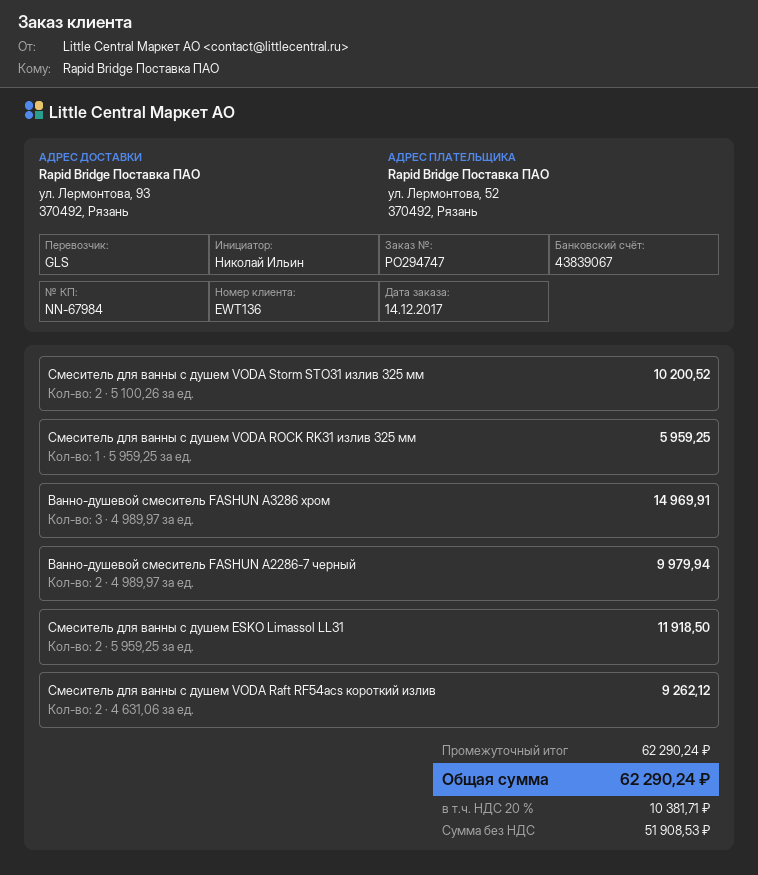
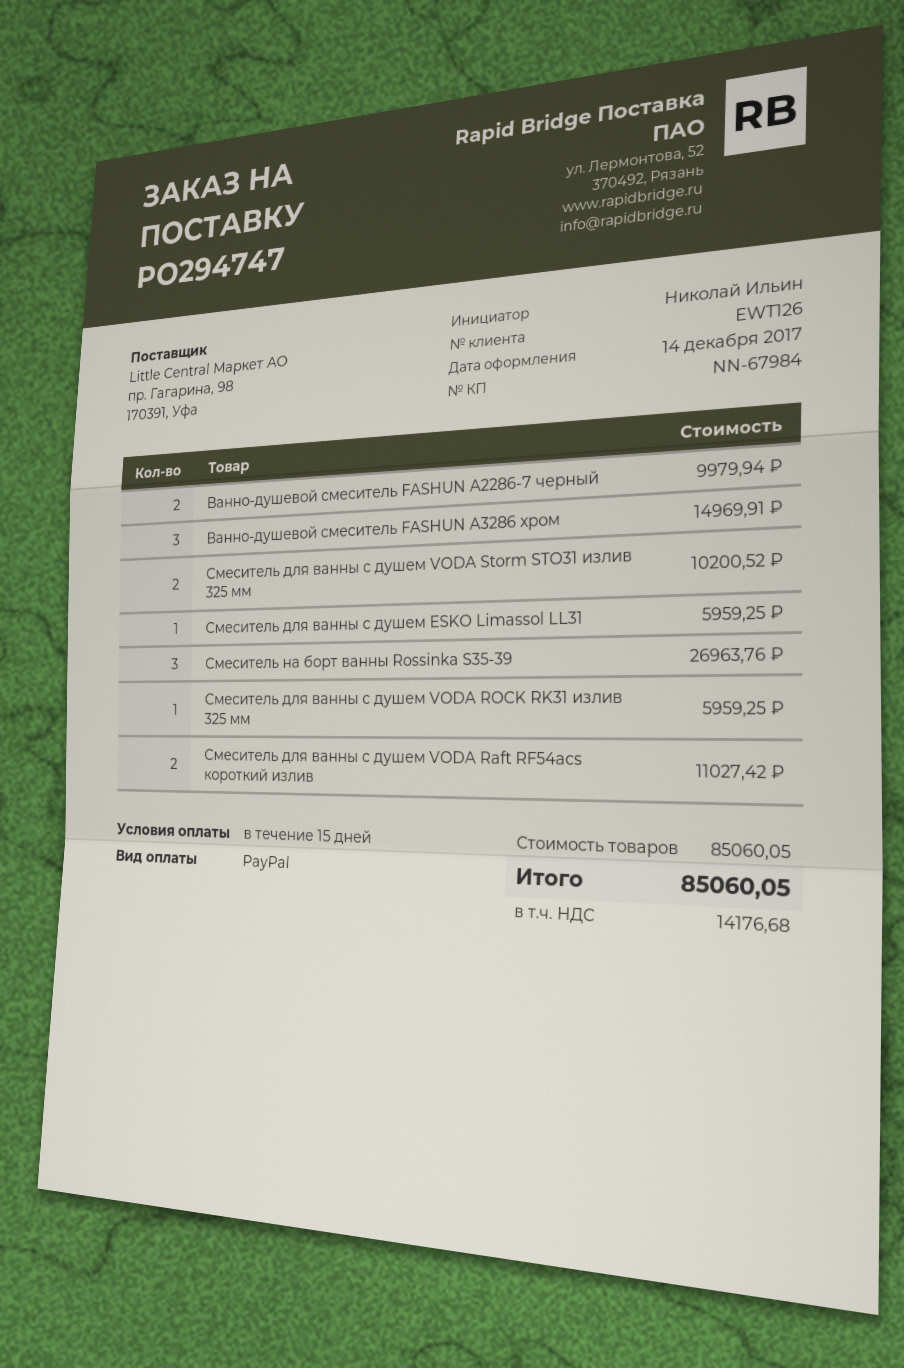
customer number: EWT136 -> EWT126
Смеситель для ванны с душем ESKO Limassol LL31: 2 for 11918.50 -> 1 for 5959.25
Смеситель для ванны с душем VODA Raft RF54acs короткий излив: 2 for 9262.12 -> 2 for 11027.42
Смеситель на борт ванны Rossinka S35-39: none -> 3 for 26963.76
subtotal: 62290.24 -> 85060.05
tax: 10381.71 -> 14176.68
total: 62290.24 -> 85060.05

